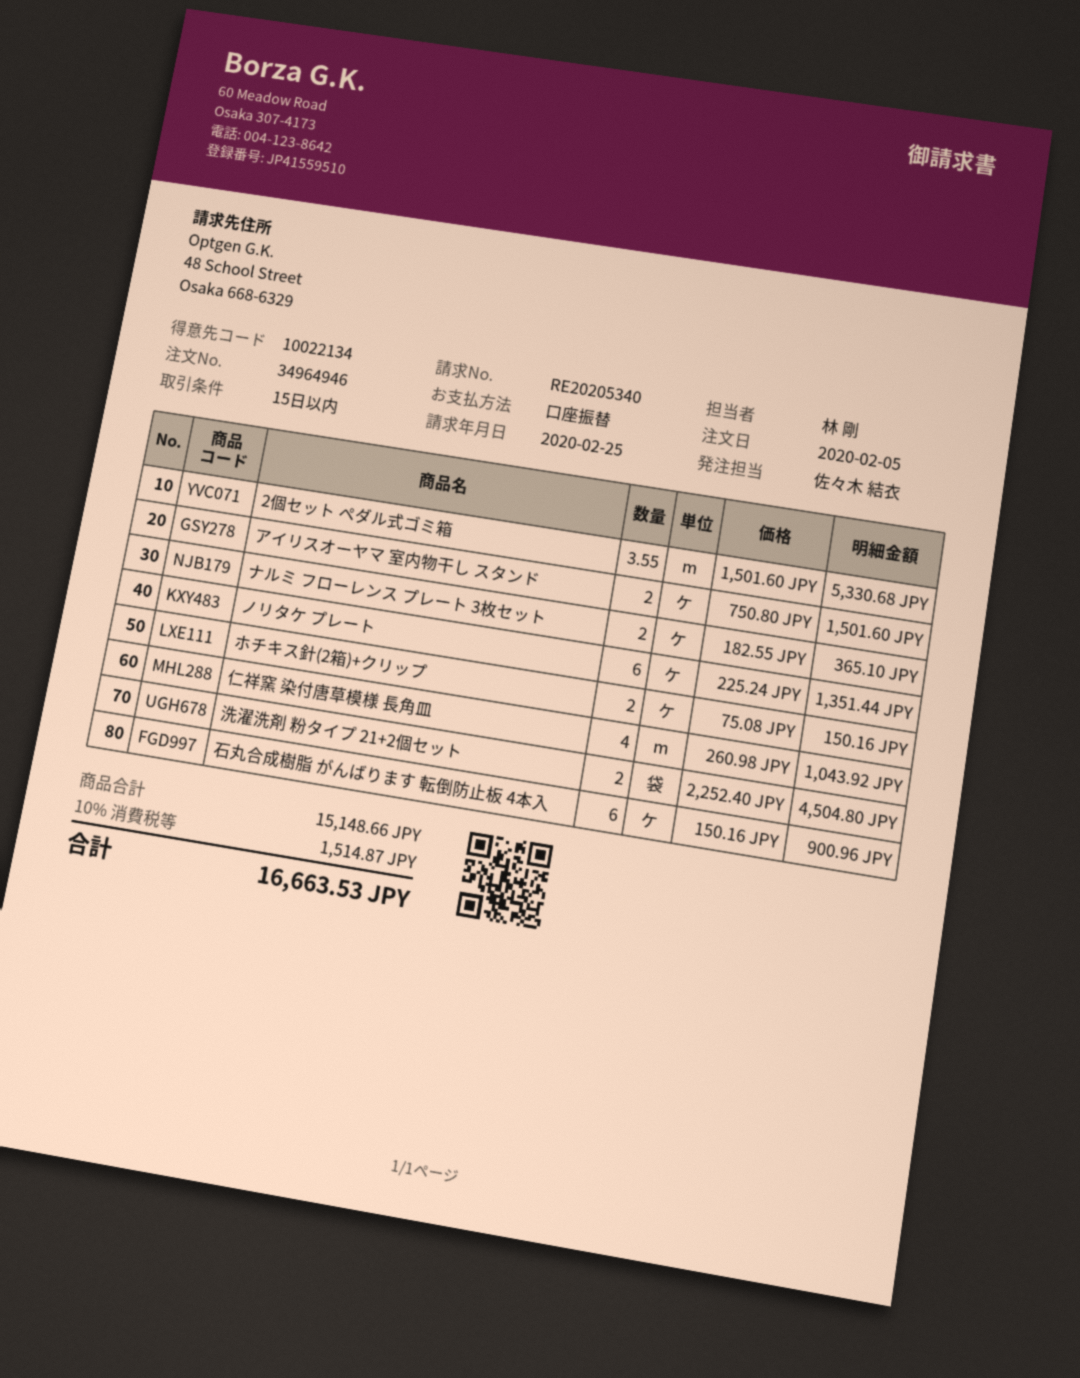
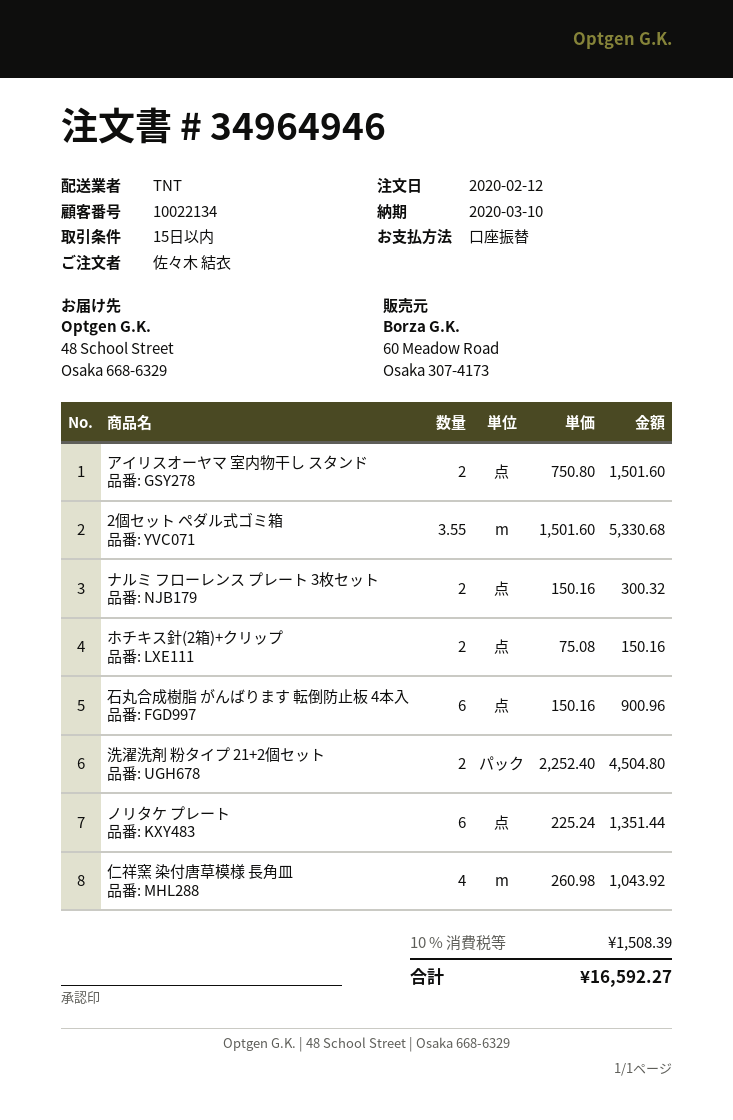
order date: 2020-02-05 -> 2020-02-12
ナルミ フローレンス プレート 3枚セット: 2 x 182.55 = 365.10 -> 2 x 150.16 = 300.32
tax: 10% = 1514.87 -> 10% = 1508.39
total: 16663.53 -> 16592.27

